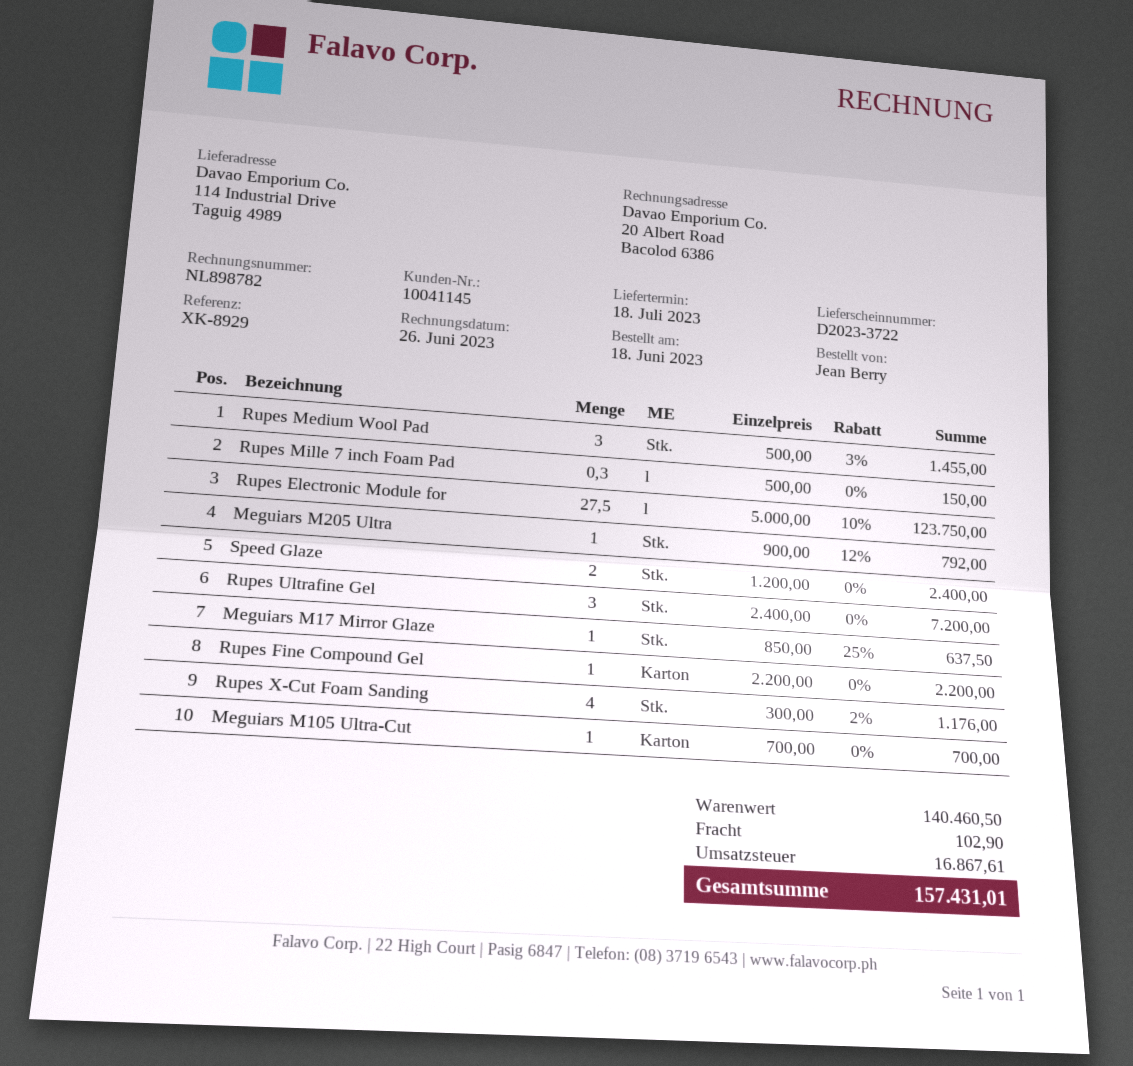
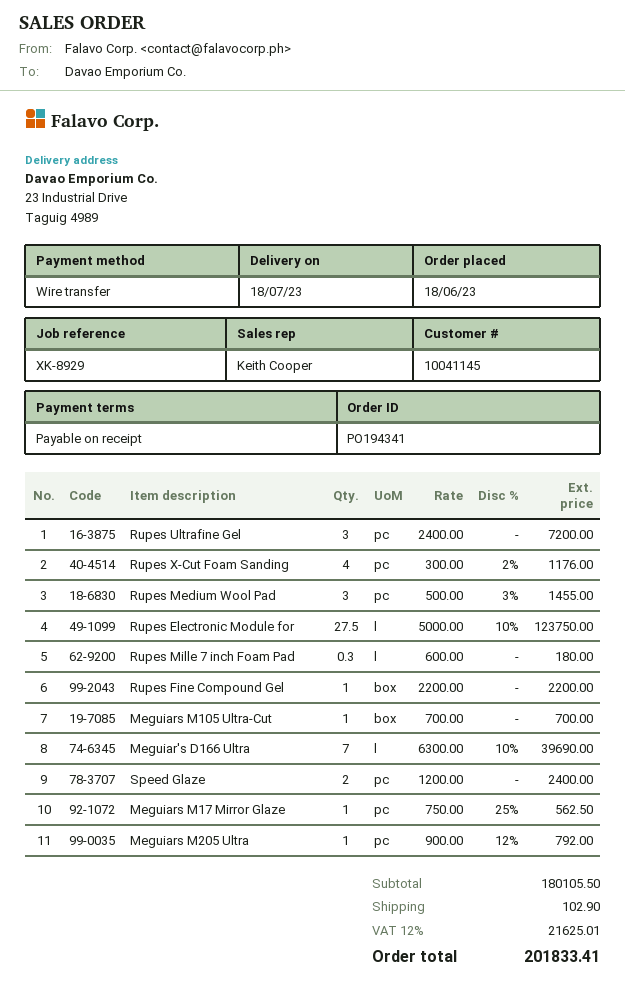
ship to: 114 Industrial Drive, Taguig 4989 -> 23 Industrial Drive, Taguig 4989
Rupes Mille 7 inch Foam Pad: 0.3 x 500.00 = 150.00 -> 0.3 x 600.00 = 180.00
Meguiars M17 Mirror Glaze: 1 x 850.00 - 25% = 637.50 -> 1 x 750.00 - 25% = 562.50
Meguiar's D166 Ultra: none -> 7 x 6300.00 - 10% = 39690.00
subtotal: 140460.50 -> 180105.50
tax: 16867.61 -> 21625.01
total: 157431.01 -> 201833.41

